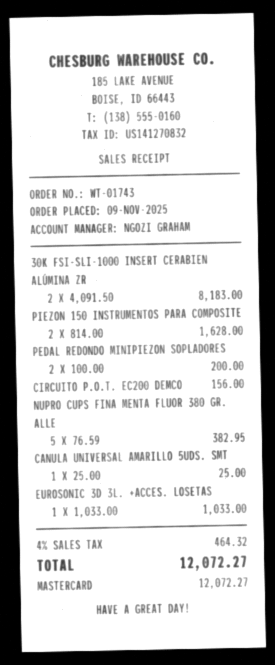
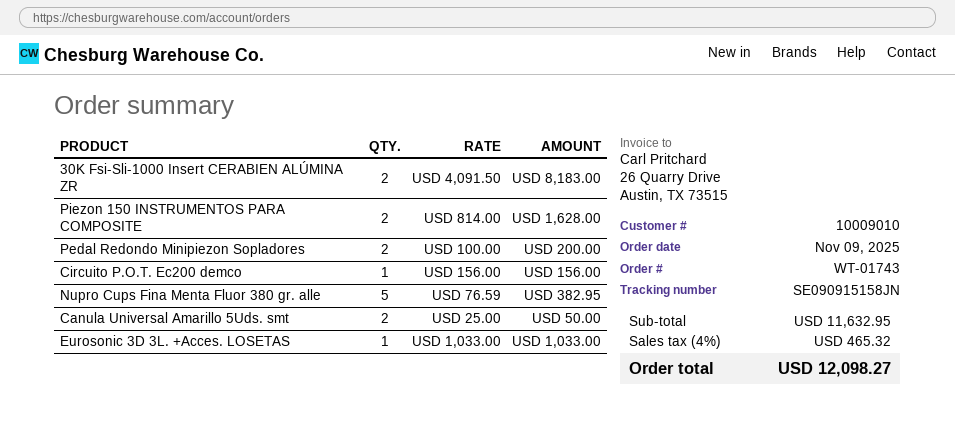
CANULA UNIVERSAL AMARILLO 5UDS. SMT: 1 x 25.00 = 25.00 -> 2 x 25.00 = 50.00
tax: 4% = 464.32 -> 4% = 465.32
total: 12072.27 -> 12098.27

